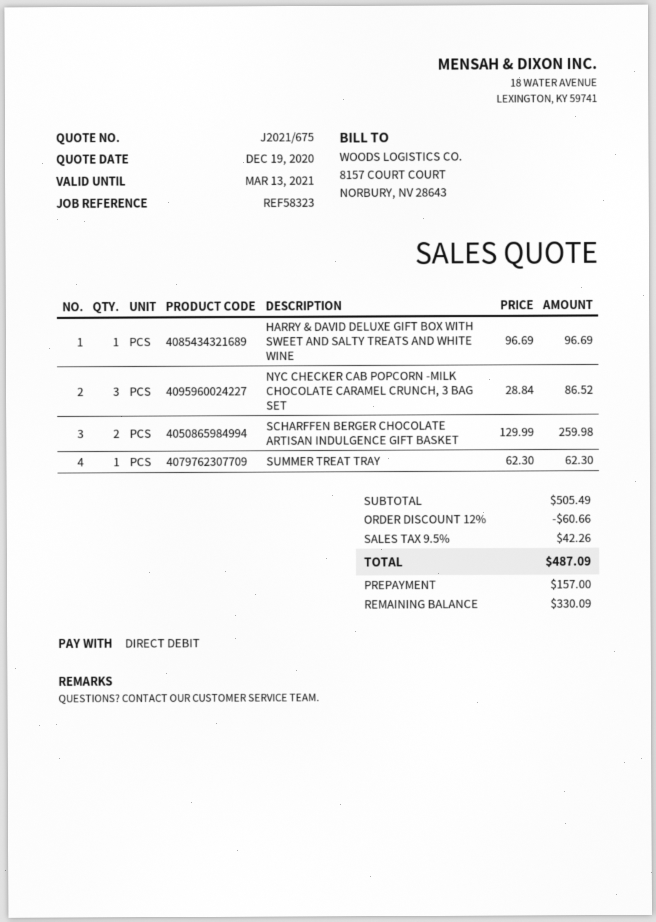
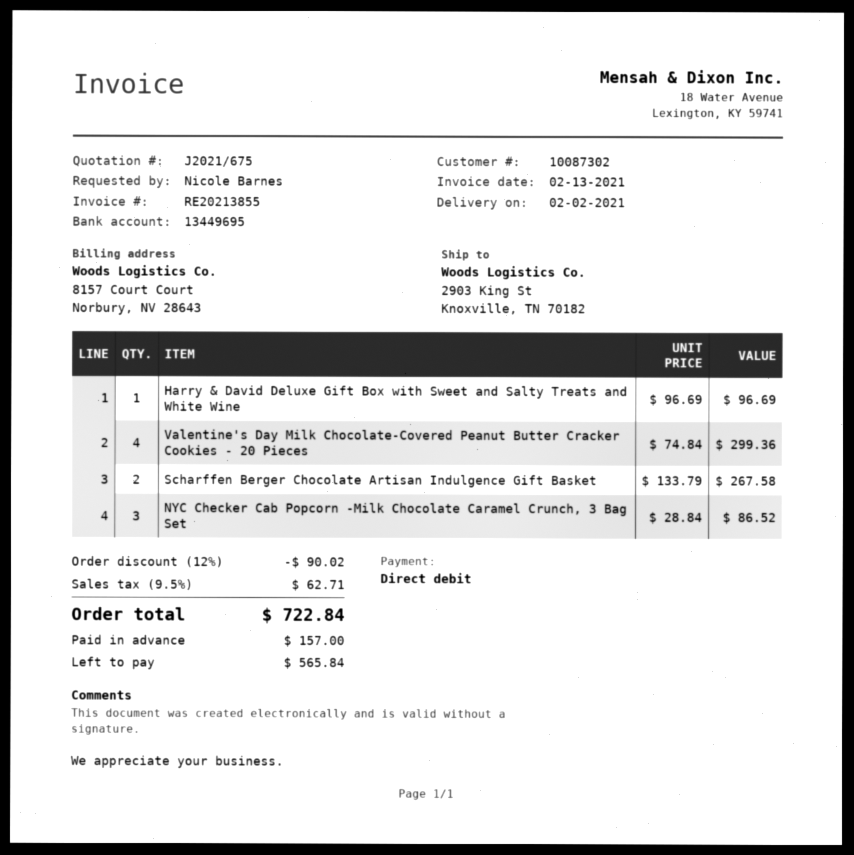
SCHARFFEN BERGER CHOCOLATE ARTISAN INDULGENCE GIFT BASKET: 2 x 129.99 = 259.98 -> 2 x 133.79 = 267.58
SUMMER TREAT TRAY: 1 x 62.30 = 62.30 -> none
Valentine's Day Milk Chocolate-Covered Peanut Butter Cracker Cookies - 20 Pieces: none -> 4 x 74.84 = 299.36
discount: 12% = 60.66 -> 12% = 90.02
tax: 9.5% = 42.26 -> 9.5% = 62.71
total: 487.09 -> 722.84
balance: 330.09 -> 565.84

